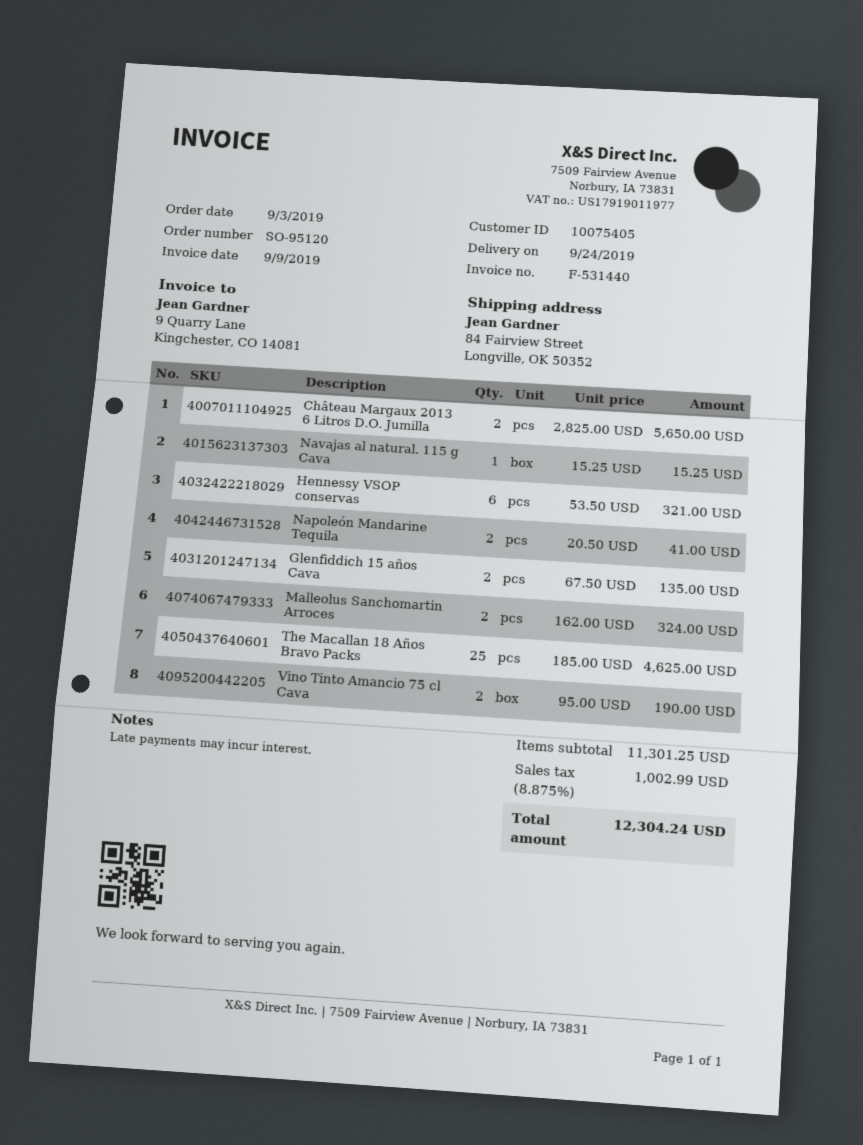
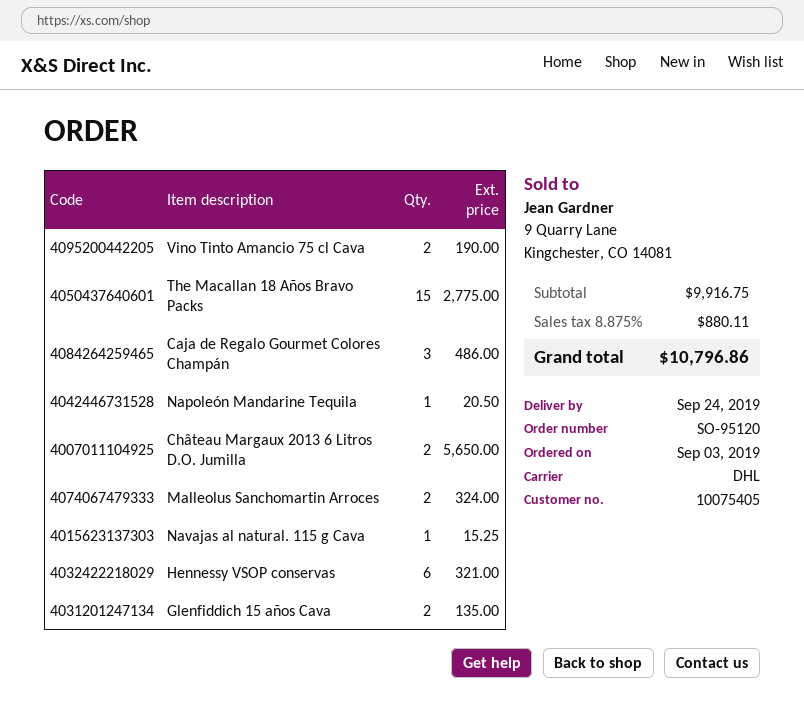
Napoleón Mandarine Tequila: 2 for 41.00 -> 1 for 20.50
The Macallan 18 Años Bravo Packs: 25 for 4625.00 -> 15 for 2775.00
Caja de Regalo Gourmet Colores Champán: none -> 3 for 486.00
subtotal: 11301.25 -> 9916.75
tax: 8.875% = 1002.99 -> 8.875% = 880.11
total: 12304.24 -> 10796.86

